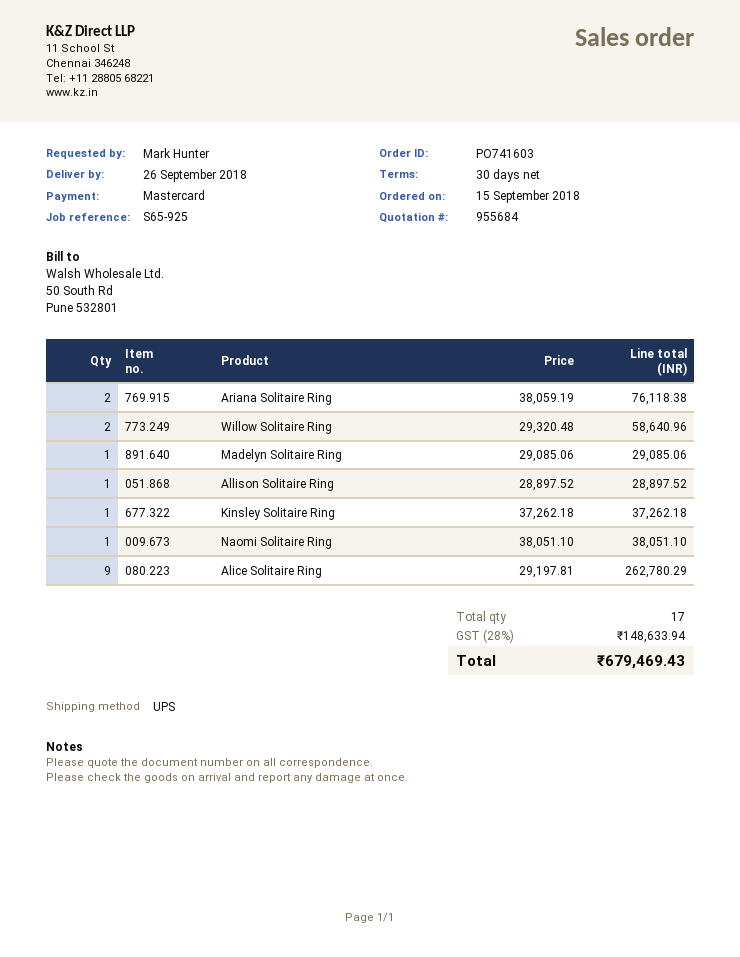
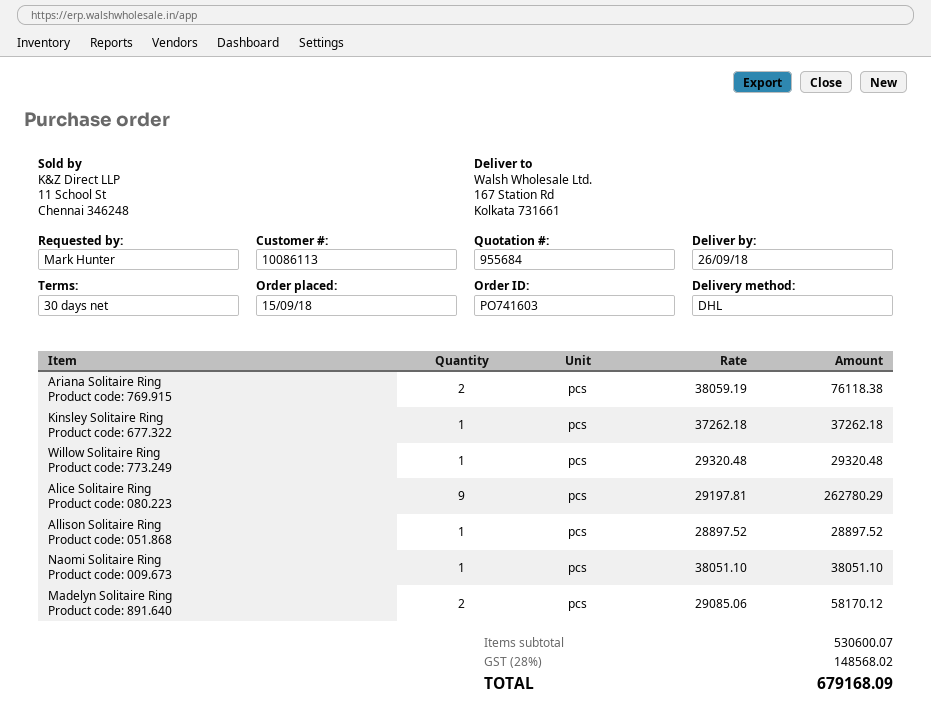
shipping method: UPS -> DHL
Willow Solitaire Ring: 2 x 29320.48 = 58640.96 -> 1 x 29320.48 = 29320.48
Madelyn Solitaire Ring: 1 x 29085.06 = 29085.06 -> 2 x 29085.06 = 58170.12
tax: 28% = 148633.94 -> 28% = 148568.02
total: 679469.43 -> 679168.09

